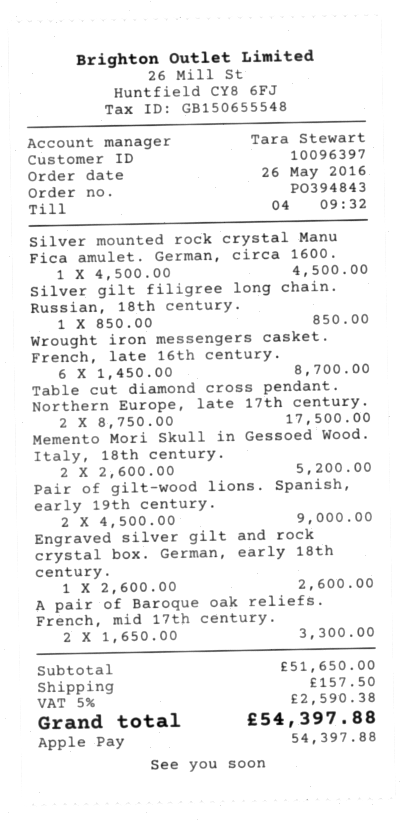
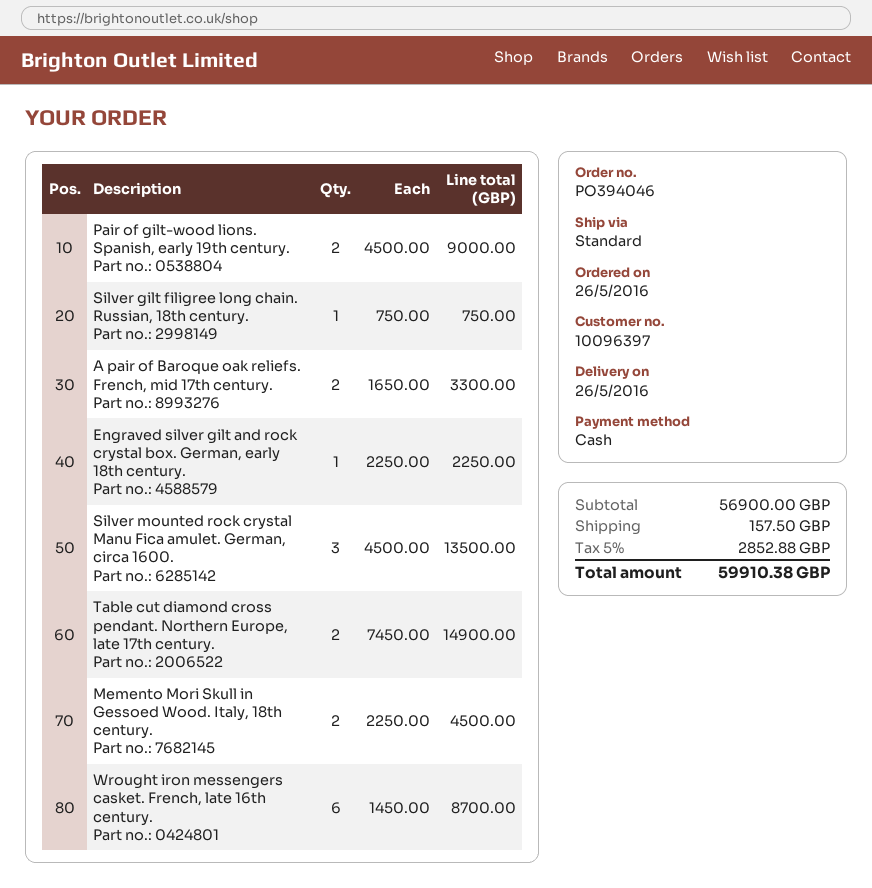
order number: PO394843 -> PO394046
payment method: Apple Pay -> cash
Silver mounted rock crystal Manu Fica amulet. German, circa 1600.: 1 x 4500.00 = 4500.00 -> 3 x 4500.00 = 13500.00
Silver gilt filigree long chain. Russian, 18th century.: 1 x 850.00 = 850.00 -> 1 x 750.00 = 750.00
Table cut diamond cross pendant. Northern Europe, late 17th century.: 2 x 8750.00 = 17500.00 -> 2 x 7450.00 = 14900.00
Memento Mori Skull in Gessoed Wood. Italy, 18th century.: 2 x 2600.00 = 5200.00 -> 2 x 2250.00 = 4500.00
Engraved silver gilt and rock crystal box. German, early 18th century.: 1 x 2600.00 = 2600.00 -> 1 x 2250.00 = 2250.00
subtotal: 51650.00 -> 56900.00
tax: 5% = 2590.38 -> 5% = 2852.88
total: 54397.88 -> 59910.38

